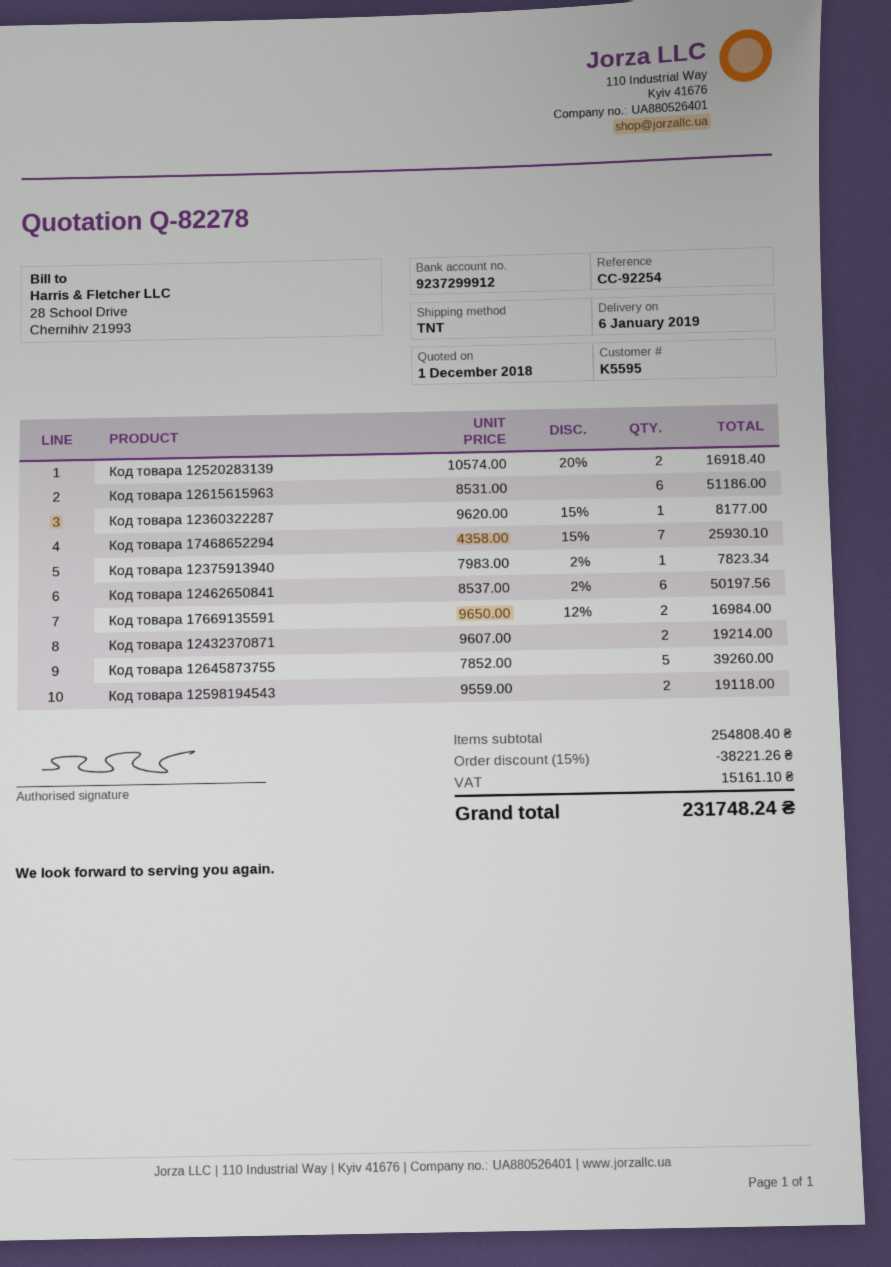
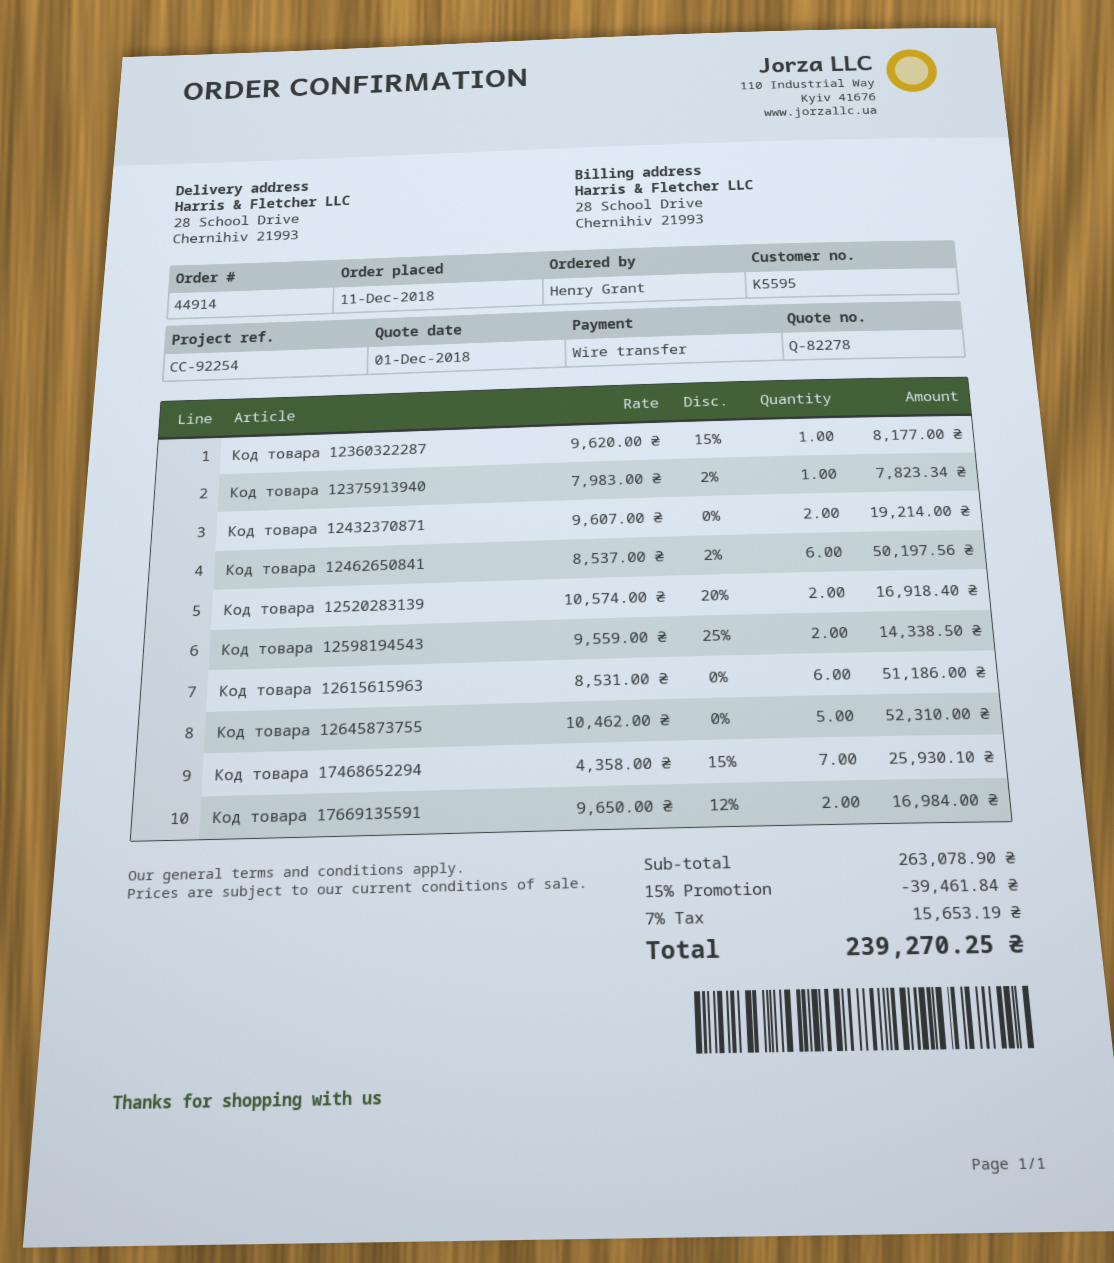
Код товара 12645873755: 5 x 7852.00 = 39260.00 -> 5 x 10462.00 = 52310.00
Код товара 12598194543: 2 x 9559.00 = 19118.00 -> 2 x 9559.00 - 25% = 14338.50
subtotal: 254808.40 -> 263078.90
discount: 15% = 38221.26 -> 15% = 39461.84
tax: 15161.10 -> 15653.19
total: 231748.24 -> 239270.25

